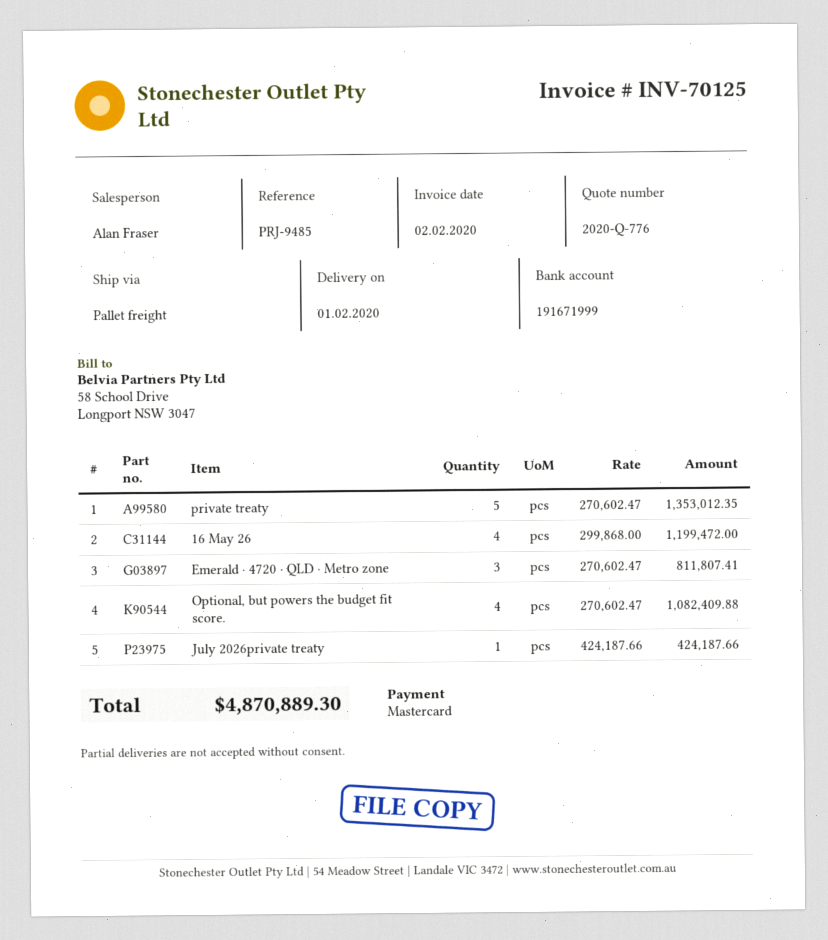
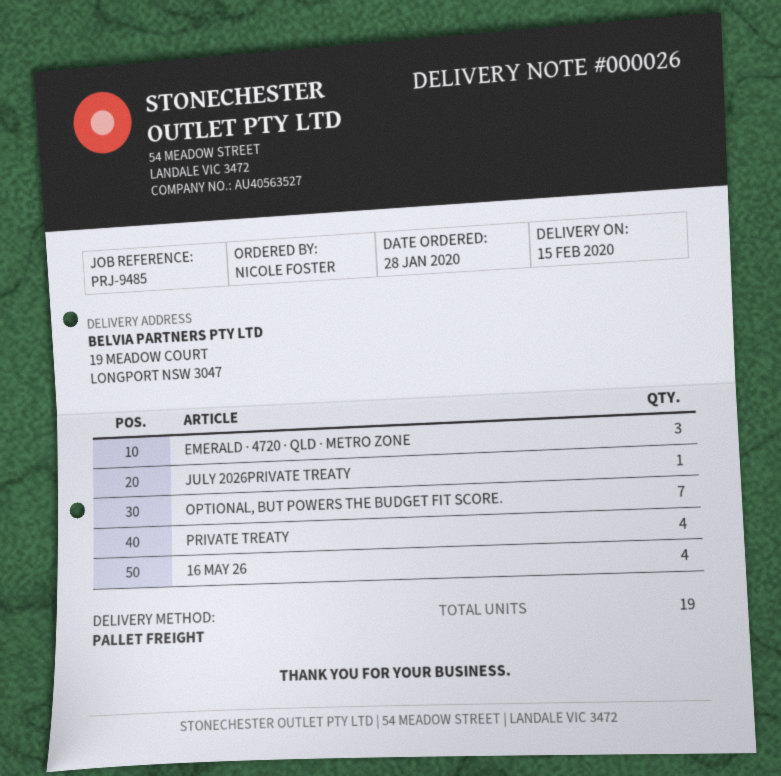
delivery date: 2020-02-01 -> 2020-02-15
private treaty: 5 -> 4
Optional, but powers the budget fit score.: 4 -> 7

